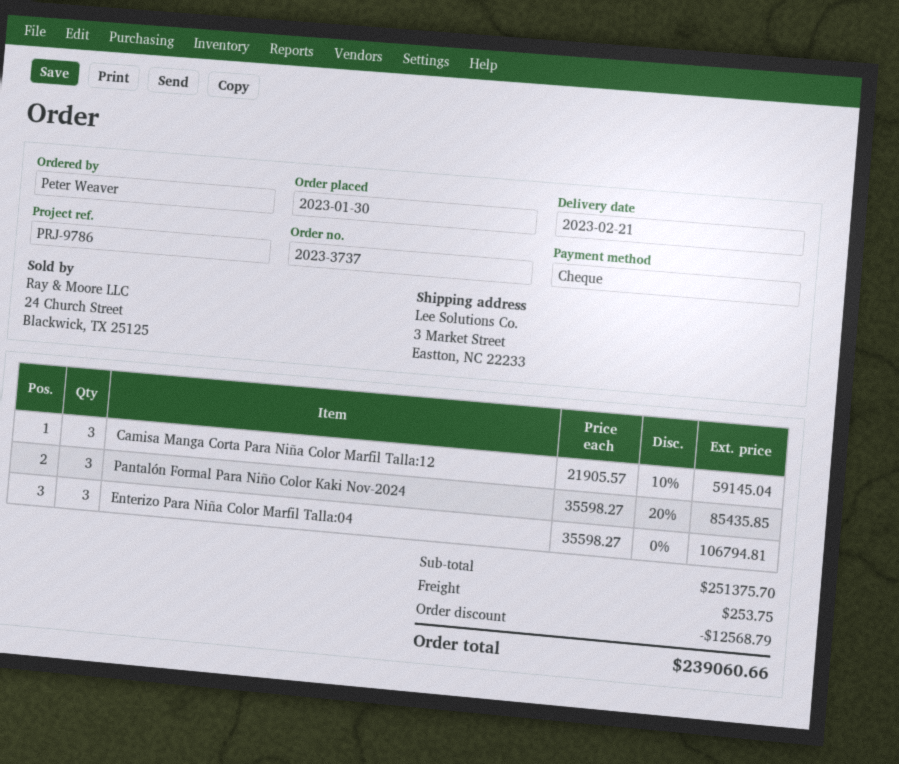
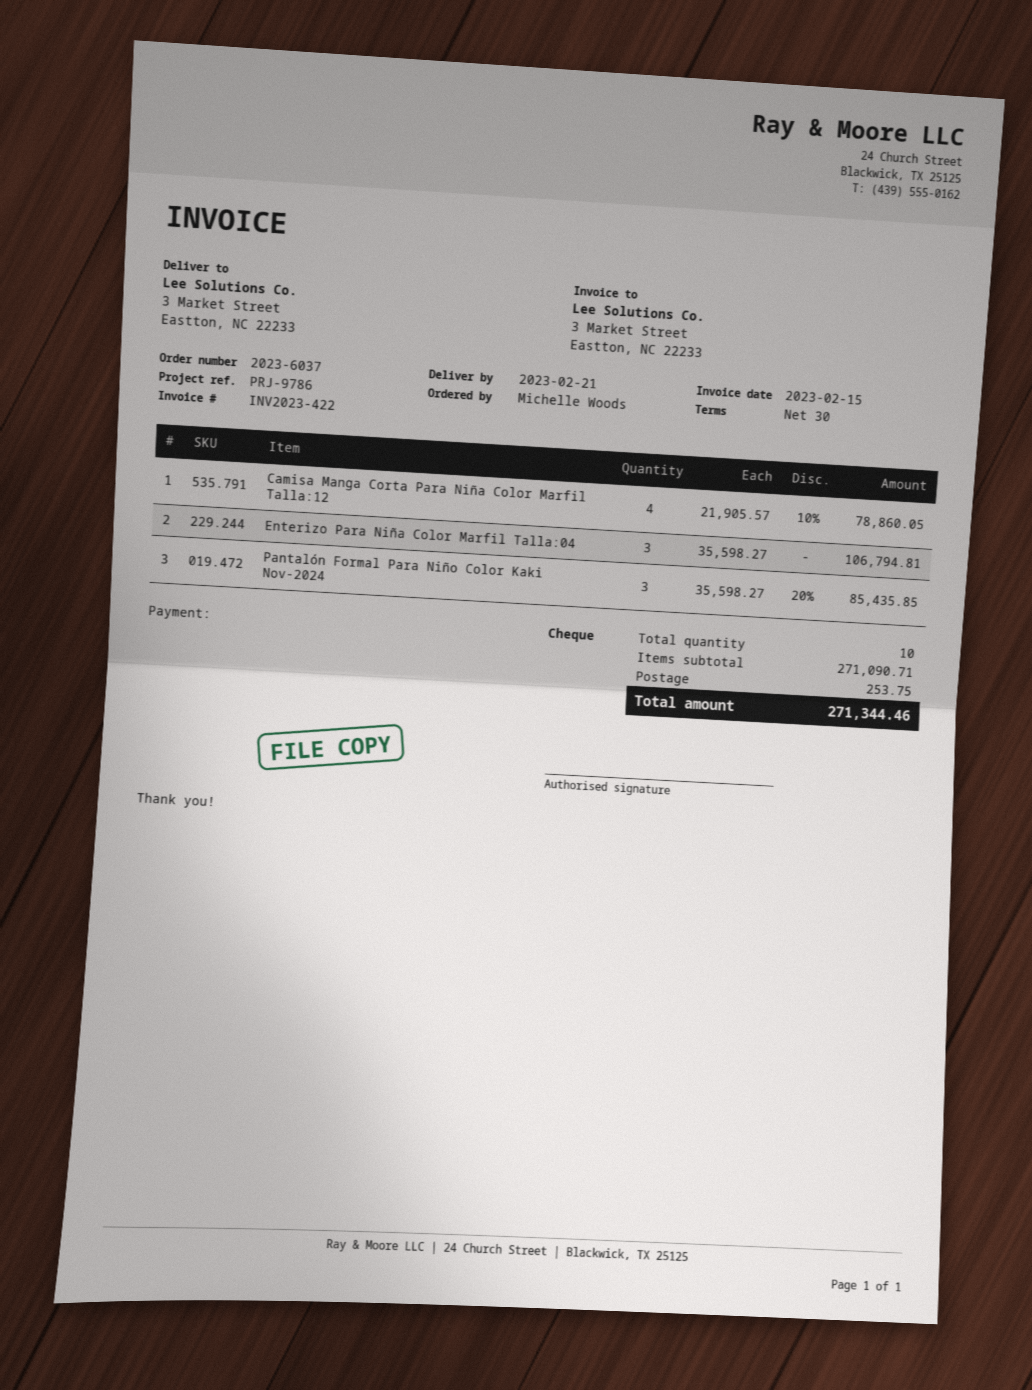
order number: 2023-3737 -> 2023-6037
ordered by: Peter Weaver -> Michelle Woods
Camisa Manga Corta Para Niña Color Marfil Talla:12: 3 x 21905.57 - 10% = 59145.04 -> 4 x 21905.57 - 10% = 78860.05
subtotal: 251375.70 -> 271090.71
discount: 12568.79 -> none
total: 239060.66 -> 271344.46

